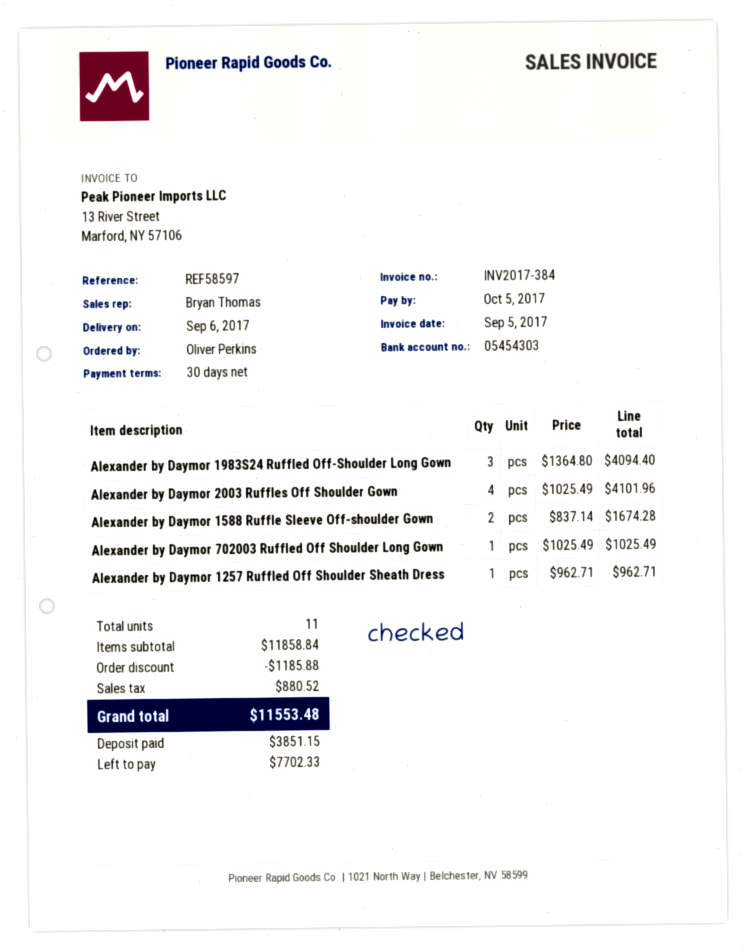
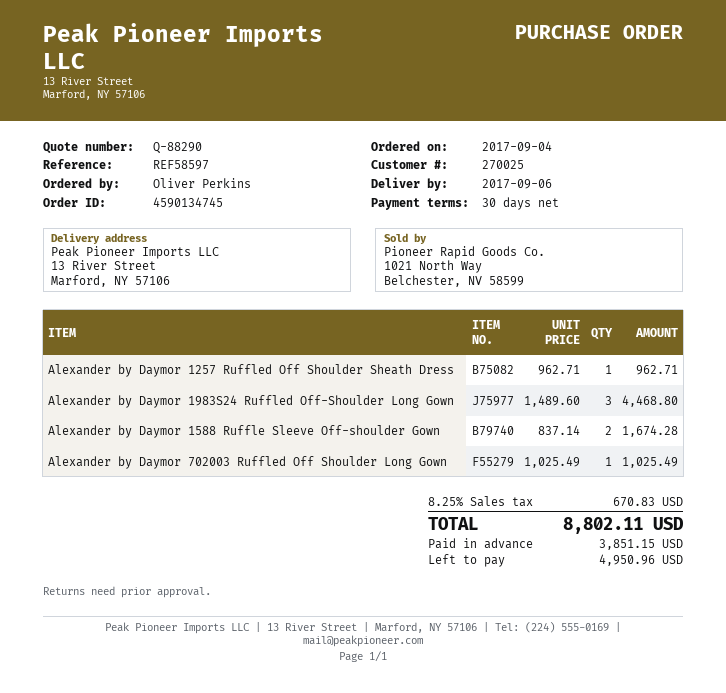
Alexander by Daymor 1983S24 Ruffled Off-Shoulder Long Gown: 3 x 1364.80 = 4094.40 -> 3 x 1489.60 = 4468.80
Alexander by Daymor 2003 Ruffles Off Shoulder Gown: 4 x 1025.49 = 4101.96 -> none
discount: 1185.88 -> none
tax: 880.52 -> 670.83
total: 11553.48 -> 8802.11
balance: 7702.33 -> 4950.96

